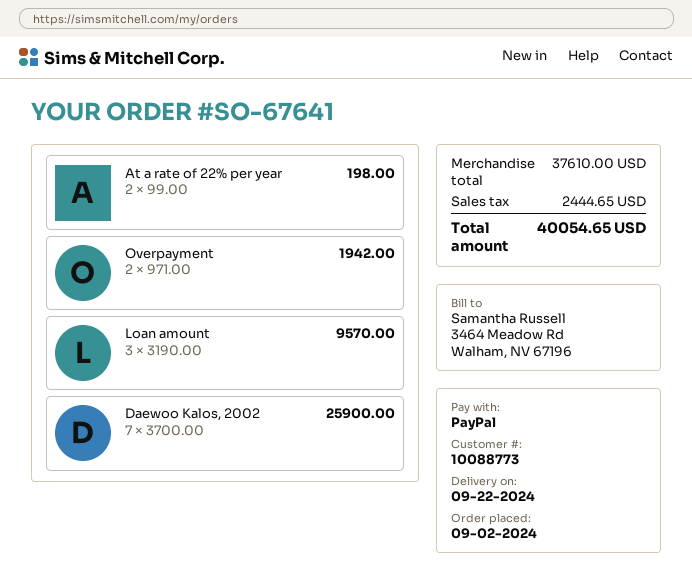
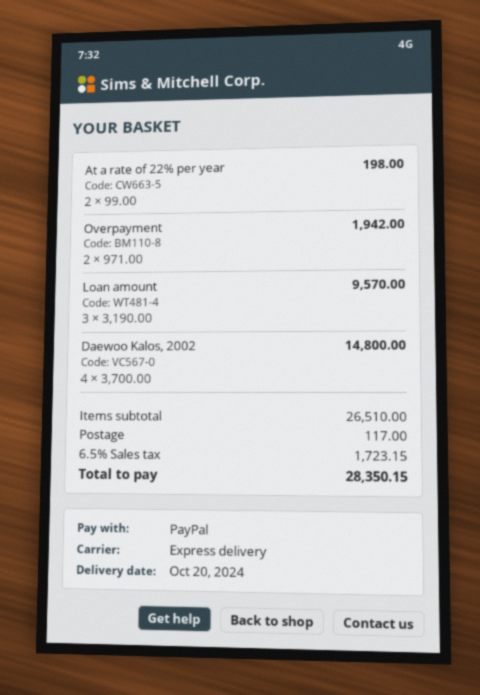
delivery date: 2024-09-22 -> 2024-10-20
Daewoo Kalos, 2002: 7 x 3700.00 = 25900.00 -> 4 x 3700.00 = 14800.00
subtotal: 37610.00 -> 26510.00
shipping: none -> 117.00
tax: 2444.65 -> 1723.15
total: 40054.65 -> 28350.15

